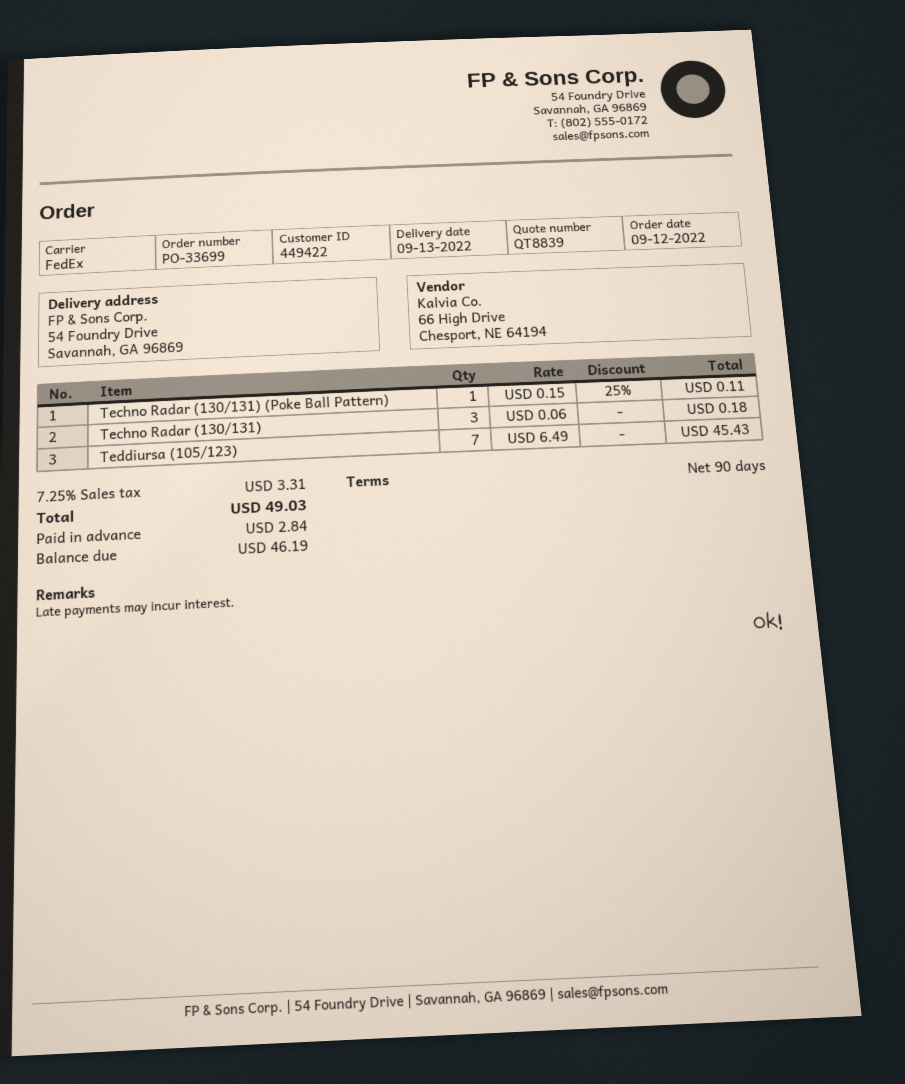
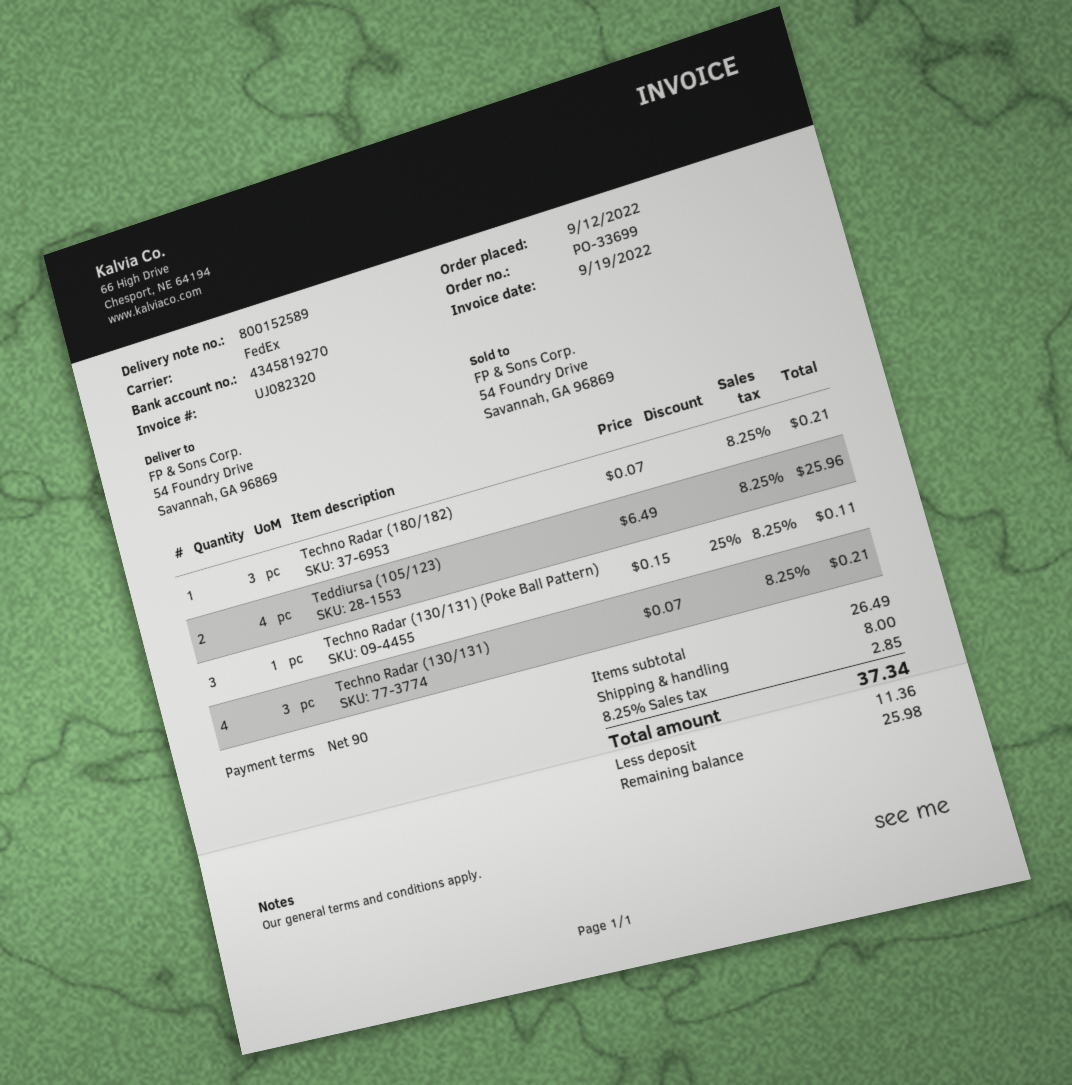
Techno Radar (130/131): 3 x 0.06 = 0.18 -> 3 x 0.07 = 0.21
Teddiursa (105/123): 7 x 6.49 = 45.43 -> 4 x 6.49 = 25.96
Techno Radar (180/182): none -> 3 x 0.07 = 0.21
shipping: none -> 8.00
tax: 7.25% = 3.31 -> 8.25% = 2.85
total: 49.03 -> 37.34
deposit: 2.84 -> 11.36
balance: 46.19 -> 25.98

